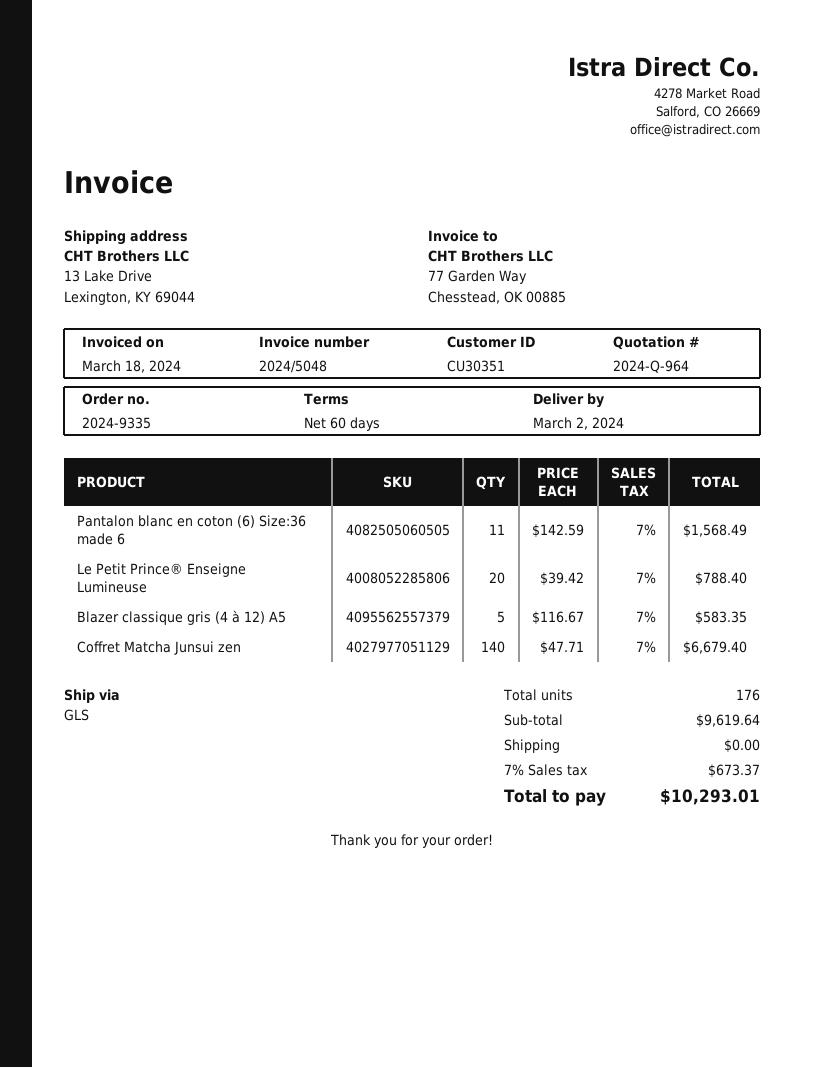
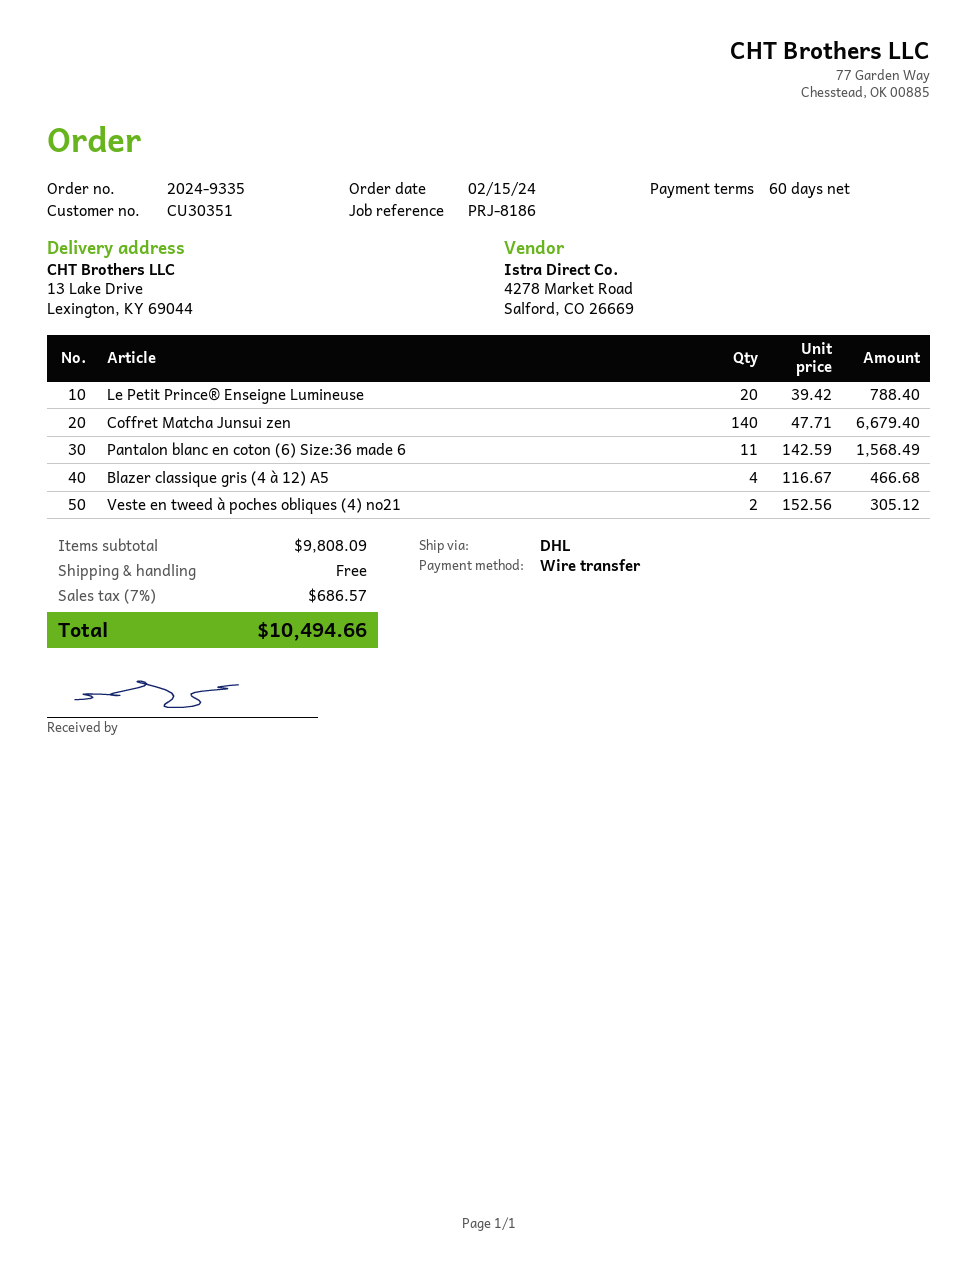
shipping method: GLS -> DHL
Blazer classique gris (4 à 12) A5: 5 x 116.67 = 583.35 -> 4 x 116.67 = 466.68
Veste en tweed à poches obliques (4) no21: none -> 2 x 152.56 = 305.12
subtotal: 9619.64 -> 9808.09
tax: 7% = 673.37 -> 7% = 686.57
total: 10293.01 -> 10494.66

